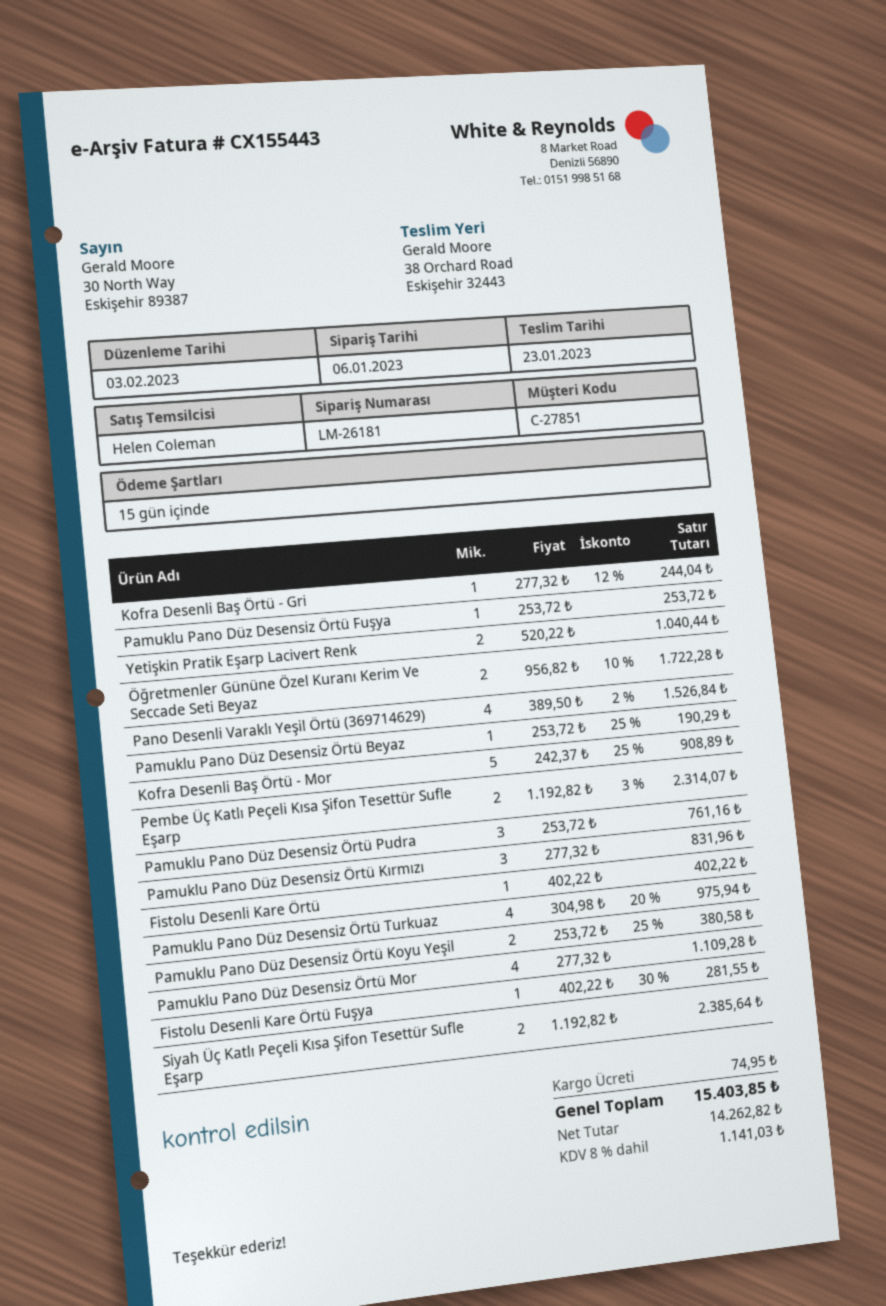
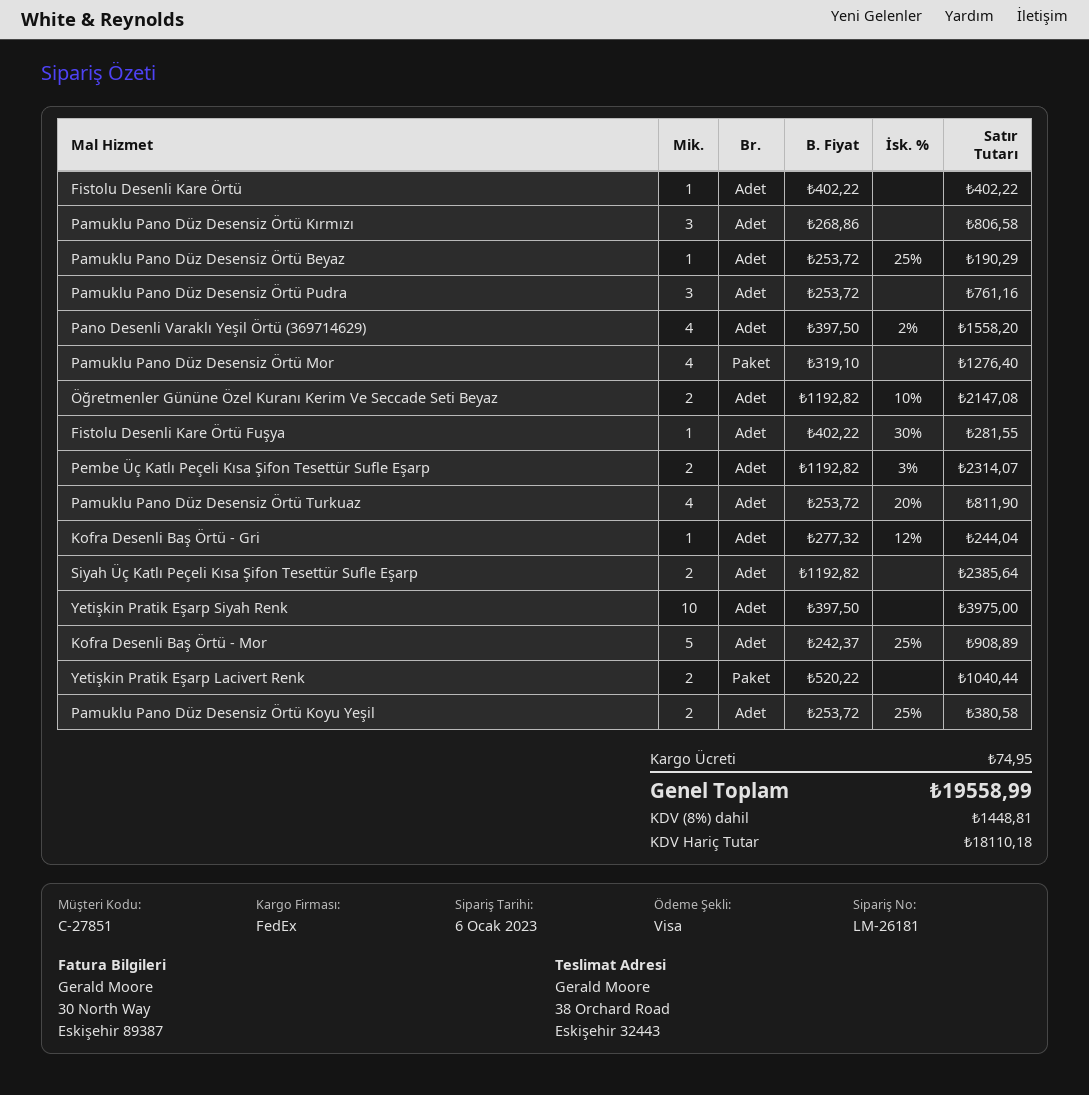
Pamuklu Pano Düz Desensiz Örtü Fuşya: 1 x 253.72 = 253.72 -> none
Öğretmenler Gününe Özel Kuranı Kerim Ve Seccade Seti Beyaz: 2 x 956.82 - 10% = 1722.28 -> 2 x 1192.82 - 10% = 2147.08
Pano Desenli Varaklı Yeşil Örtü (369714629): 4 x 389.50 - 2% = 1526.84 -> 4 x 397.50 - 2% = 1558.20
Pamuklu Pano Düz Desensiz Örtü Kırmızı: 3 x 277.32 = 831.96 -> 3 x 268.86 = 806.58
Pamuklu Pano Düz Desensiz Örtü Turkuaz: 4 x 304.98 - 20% = 975.94 -> 4 x 253.72 - 20% = 811.90
Pamuklu Pano Düz Desensiz Örtü Mor: 4 x 277.32 = 1109.28 -> 4 x 319.10 = 1276.40
Yetişkin Pratik Eşarp Siyah Renk: none -> 10 x 397.50 = 3975.00
net: 14262.82 -> 18110.18
tax: 8% = 1141.03 -> 8% = 1448.81
total: 15403.85 -> 19558.99

